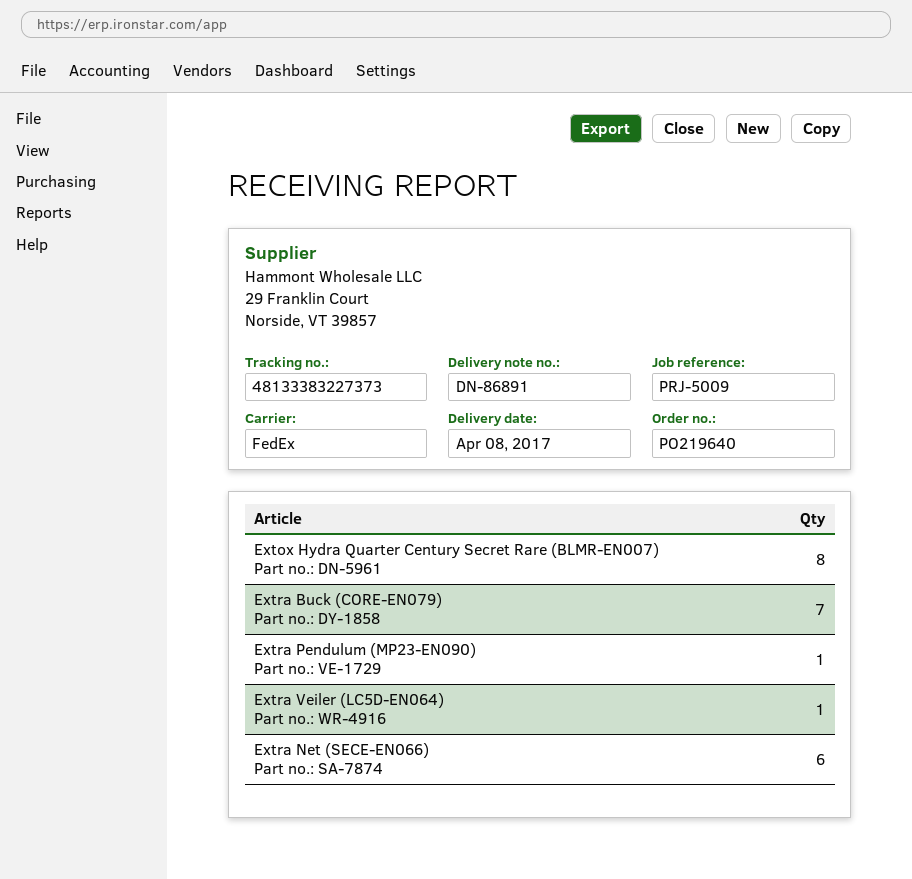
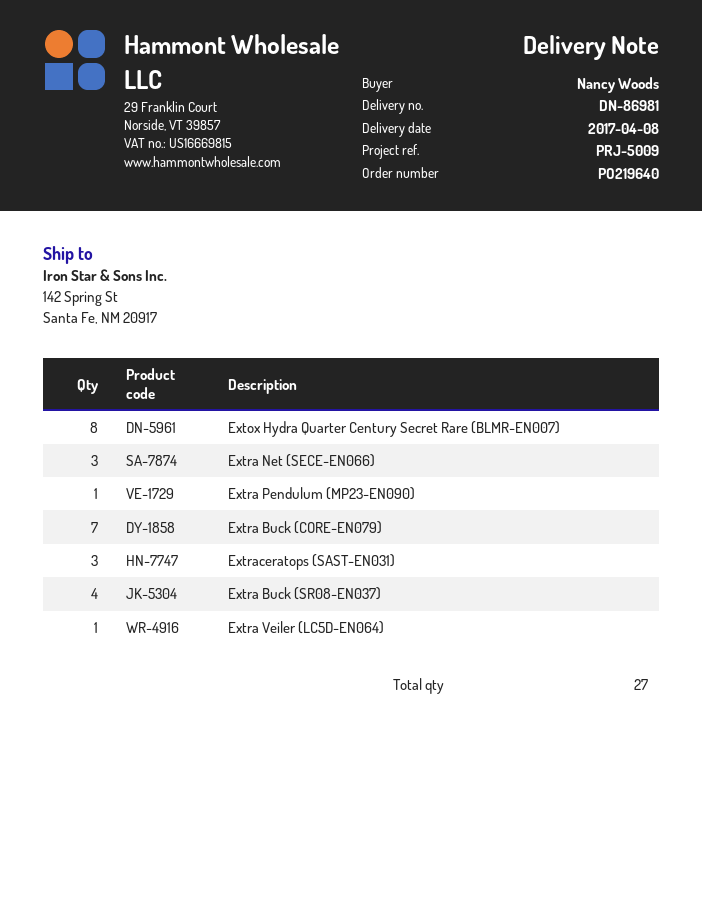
delivery note number: DN-86891 -> DN-86981
Extra Net (SECE-EN066): 6 -> 3
Extraceratops (SAST-EN031): none -> 3
Extra Buck (SR08-EN037): none -> 4

